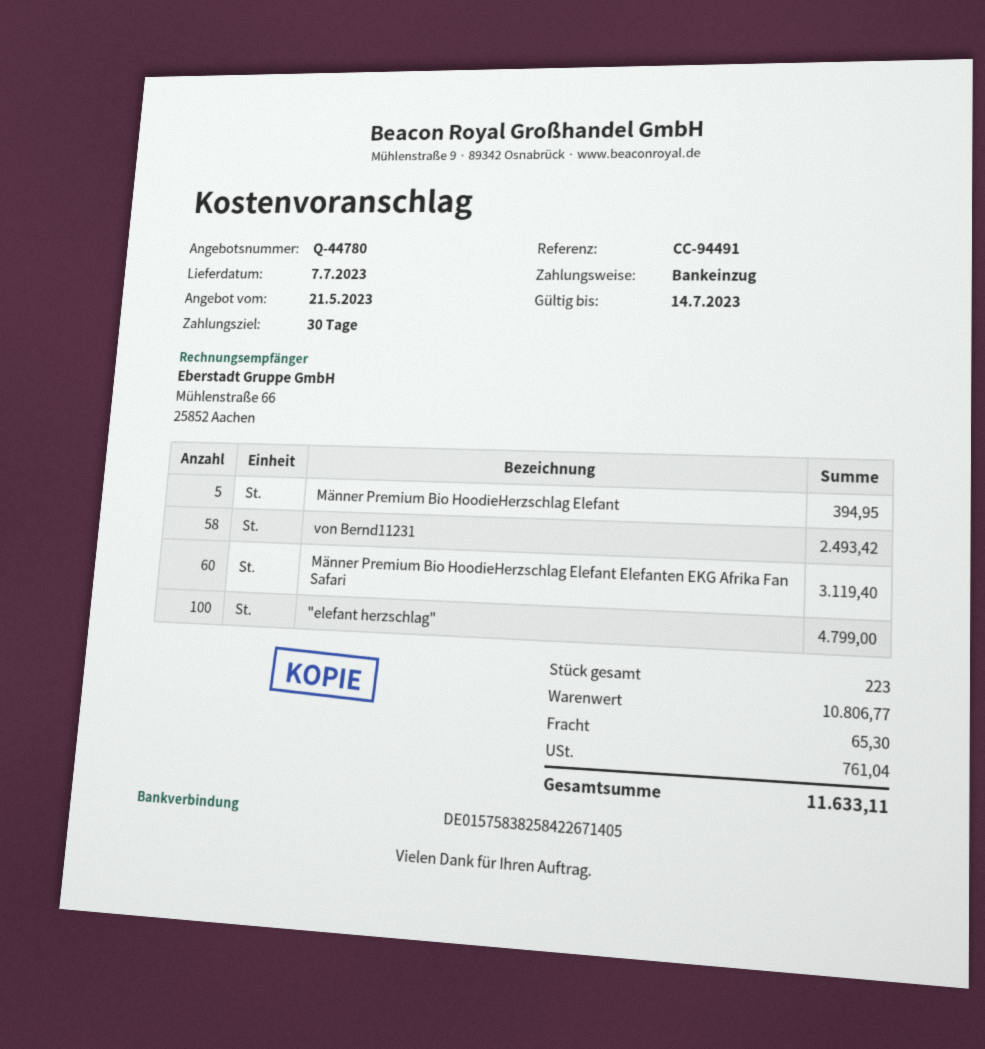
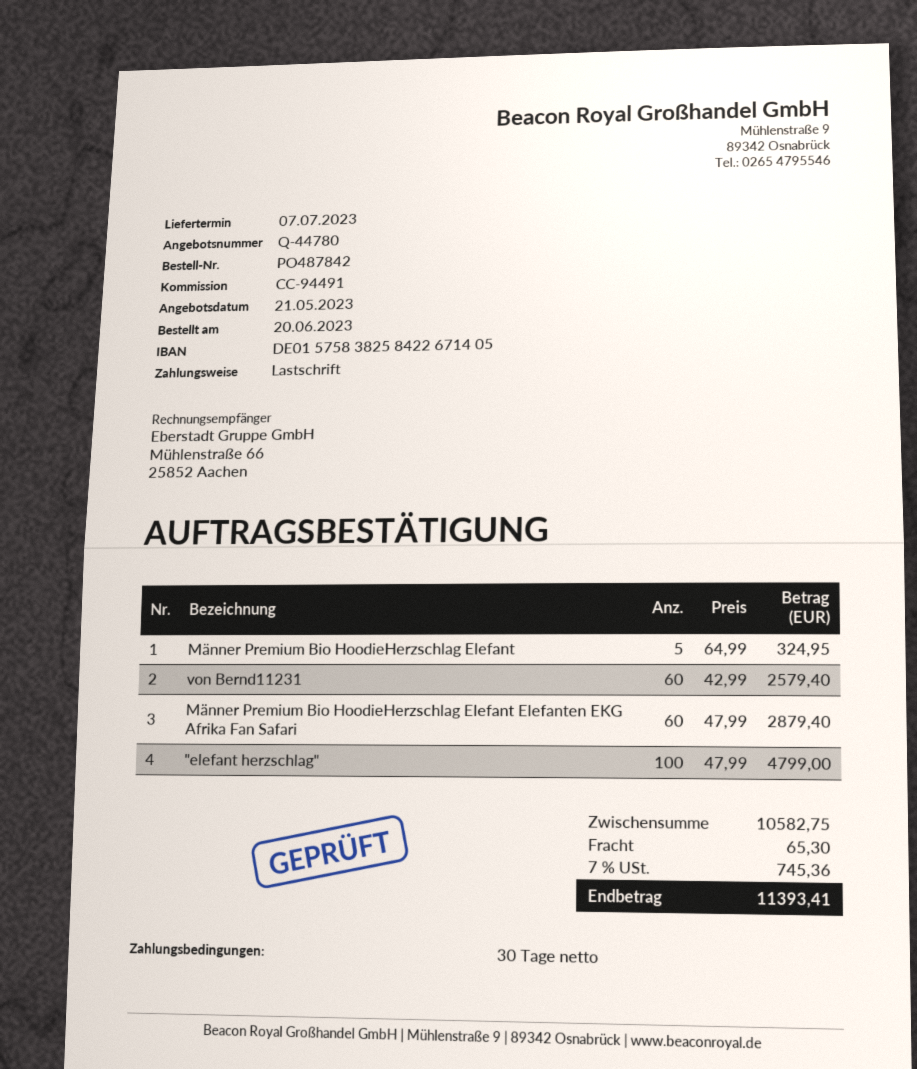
Männer Premium Bio HoodieHerzschlag Elefant: 5 for 394.95 -> 5 for 324.95
von Bernd11231: 58 for 2493.42 -> 60 for 2579.40
Männer Premium Bio HoodieHerzschlag Elefant Elefanten EKG Afrika Fan Safari: 60 for 3119.40 -> 60 for 2879.40
subtotal: 10806.77 -> 10582.75
tax: 761.04 -> 745.36
total: 11633.11 -> 11393.41

